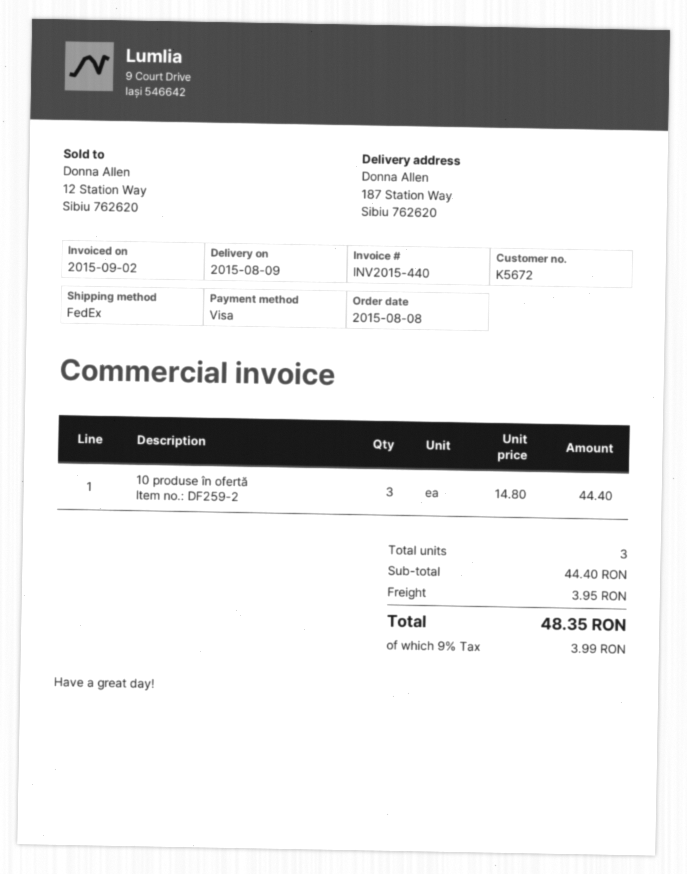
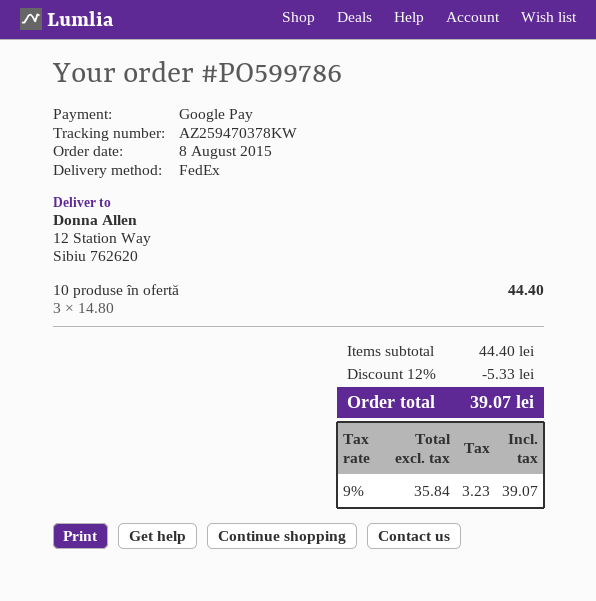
payment method: Visa -> Google Pay
ship to: 187 Station Way, Sibiu 762620 -> 12 Station Way, Sibiu 762620
discount: none -> 12% = 5.33
shipping: 3.95 -> none
tax: 9% = 3.99 -> 9% = 3.23
total: 48.35 -> 39.07

